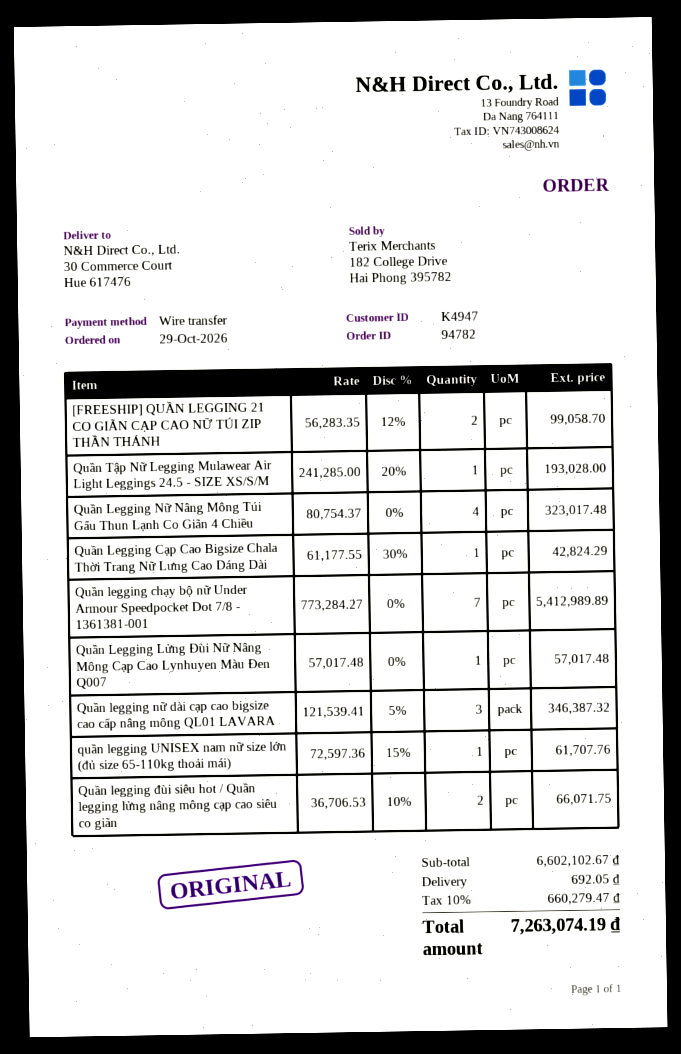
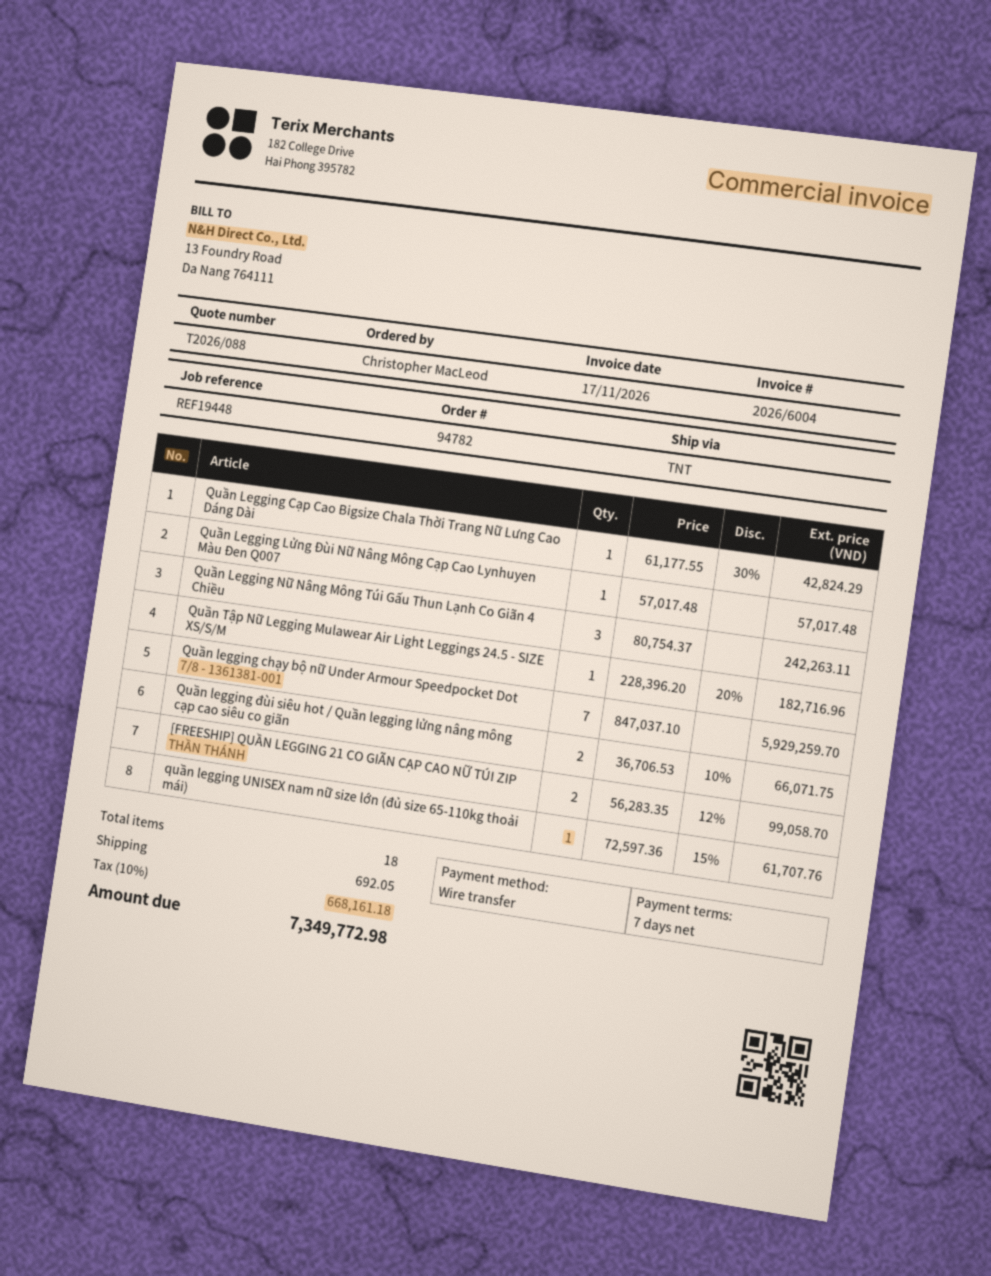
Quần Tập Nữ Legging Mulawear Air Light Leggings 24.5 - SIZE XS/S/M: 1 x 241285.00 - 20% = 193028.00 -> 1 x 228396.20 - 20% = 182716.96
Quần Legging Nữ Nâng Mông Túi Gấu Thun Lạnh Co Giãn 4 Chiều: 4 x 80754.37 = 323017.48 -> 3 x 80754.37 = 242263.11
Quần legging chạy bộ nữ Under Armour Speedpocket Dot 7/8 - 1361381-001: 7 x 773284.27 = 5412989.89 -> 7 x 847037.10 = 5929259.70
Quần legging nữ dài cạp cao bigsize cao cấp nâng mông QL01 LAVARA: 3 x 121539.41 - 5% = 346387.32 -> none
tax: 10% = 660279.47 -> 10% = 668161.18
total: 7263074.19 -> 7349772.98

